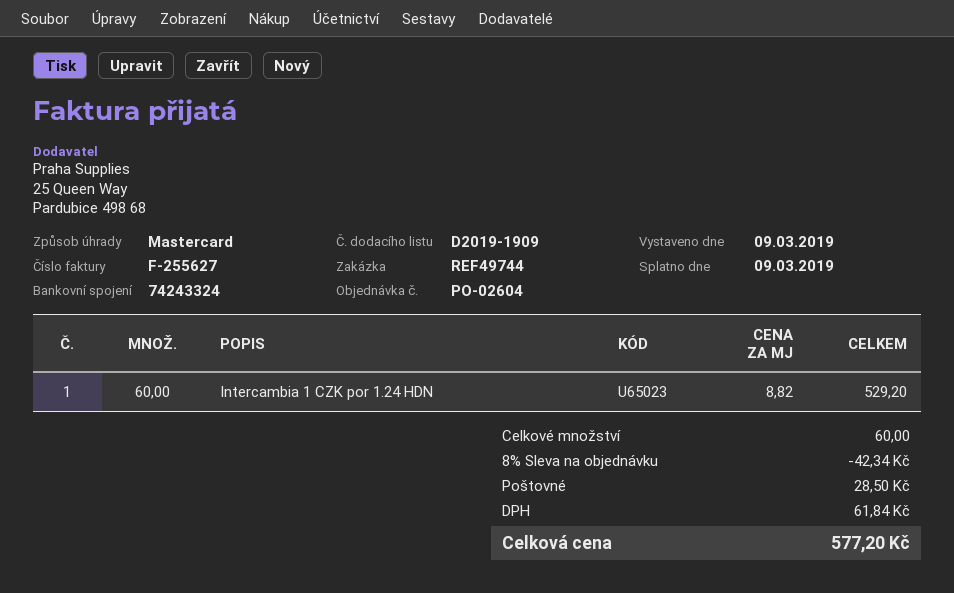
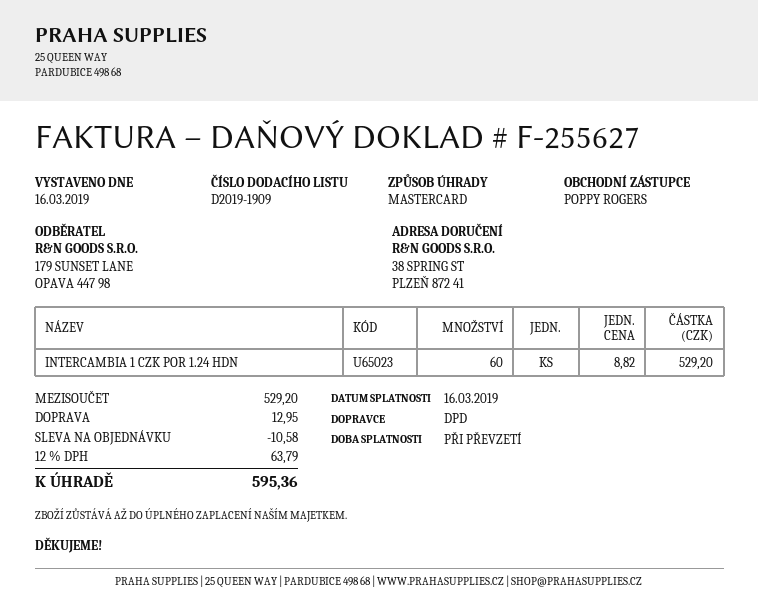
invoice date: 2019-03-09 -> 2019-03-16
due date: 2019-03-09 -> 2019-03-16
discount: 42.34 -> 10.58
shipping: 28.50 -> 12.95
tax: 61.84 -> 63.79
total: 577.20 -> 595.36

